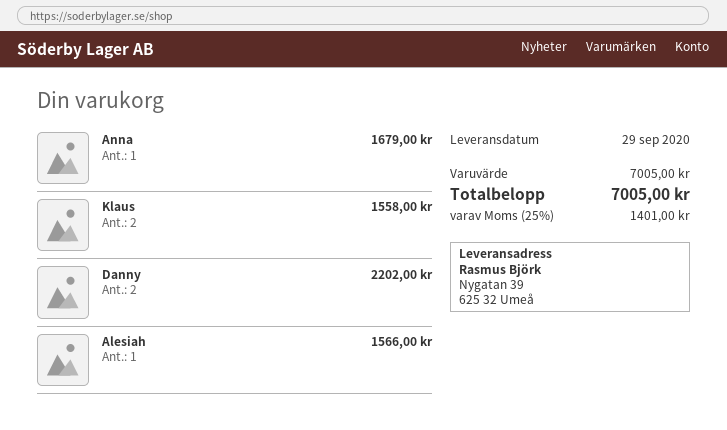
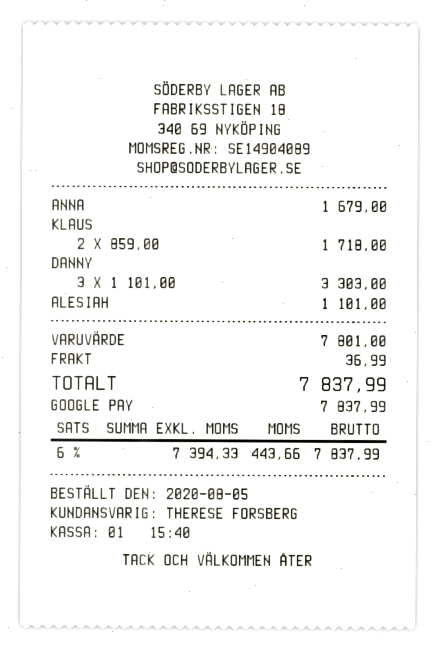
Klaus: 2 for 1558.00 -> 2 for 1718.00
Danny: 2 for 2202.00 -> 3 for 3303.00
Alesiah: 1 for 1566.00 -> 1 for 1101.00
subtotal: 7005.00 -> 7801.00
shipping: none -> 36.99
tax: 25% = 1401.00 -> 6% = 443.66
total: 7005.00 -> 7837.99

